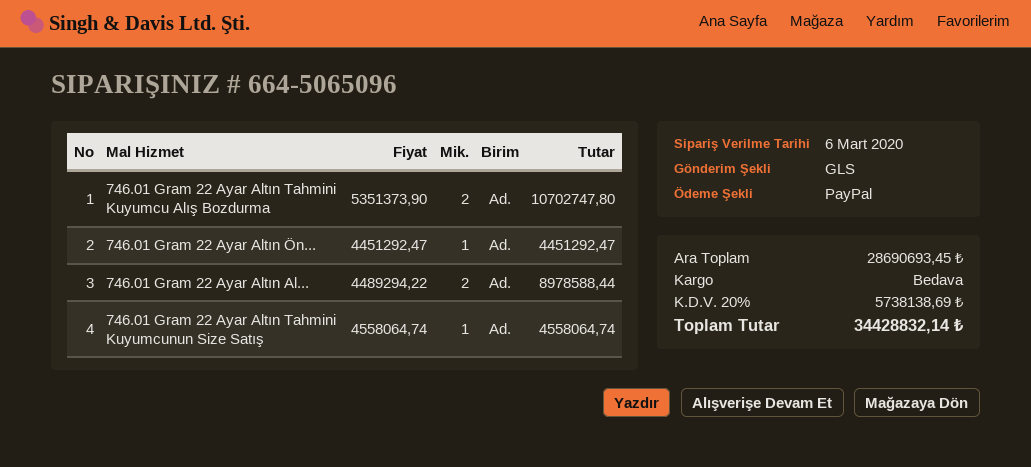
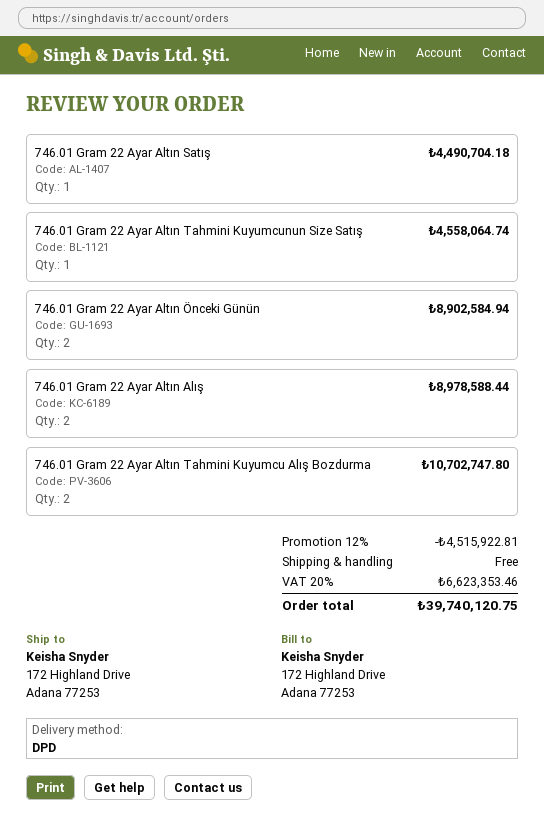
shipping method: GLS -> DPD
746.01 Gram 22 Ayar Altın Ön...: 1 for 4451292.47 -> 2 for 8902584.94
746.01 Gram 22 Ayar Altın Satış: none -> 1 for 4490704.18
discount: none -> 12% = 4515922.81
tax: 20% = 5738138.69 -> 20% = 6623353.46
total: 34428832.14 -> 39740120.75

